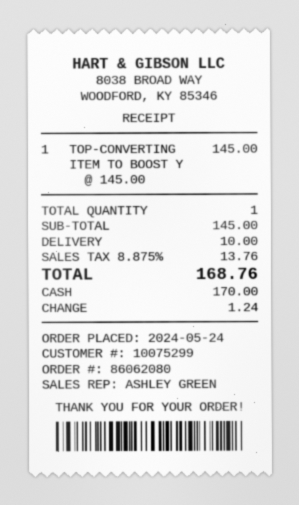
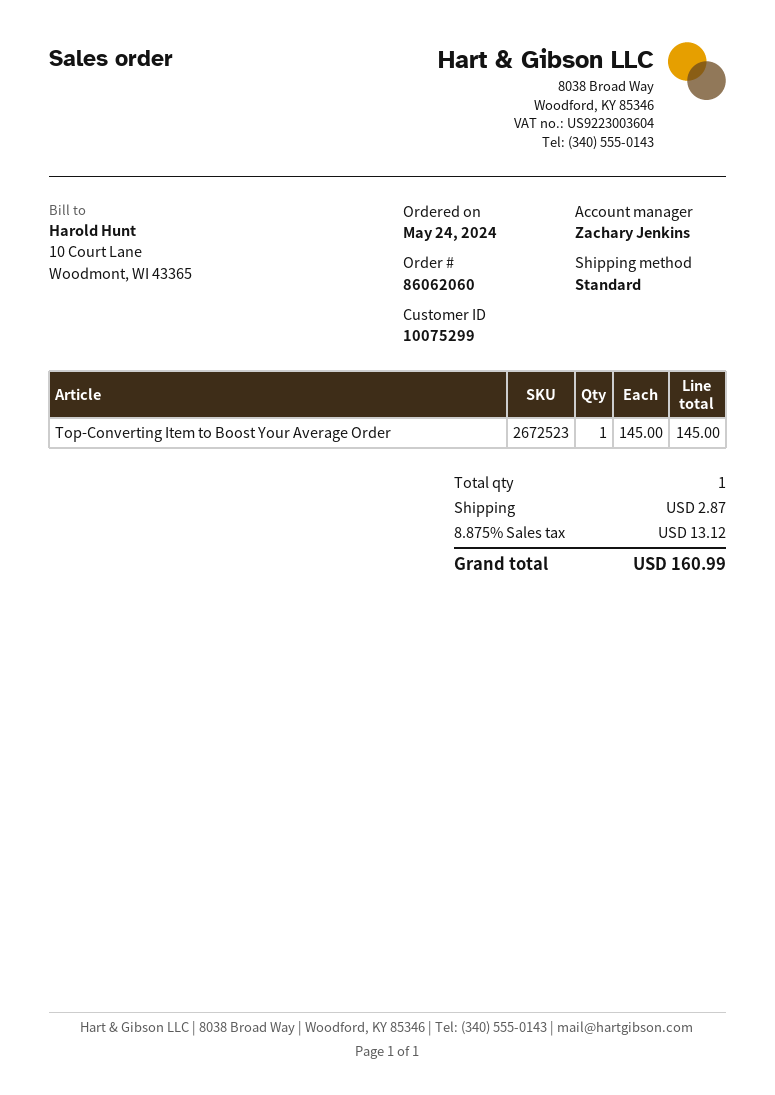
order number: 86062080 -> 86062060
sales rep: ASHLEY GREEN -> Zachary Jenkins
shipping: 10.00 -> 2.87
tax: 8.875% = 13.76 -> 8.875% = 13.12
total: 168.76 -> 160.99

